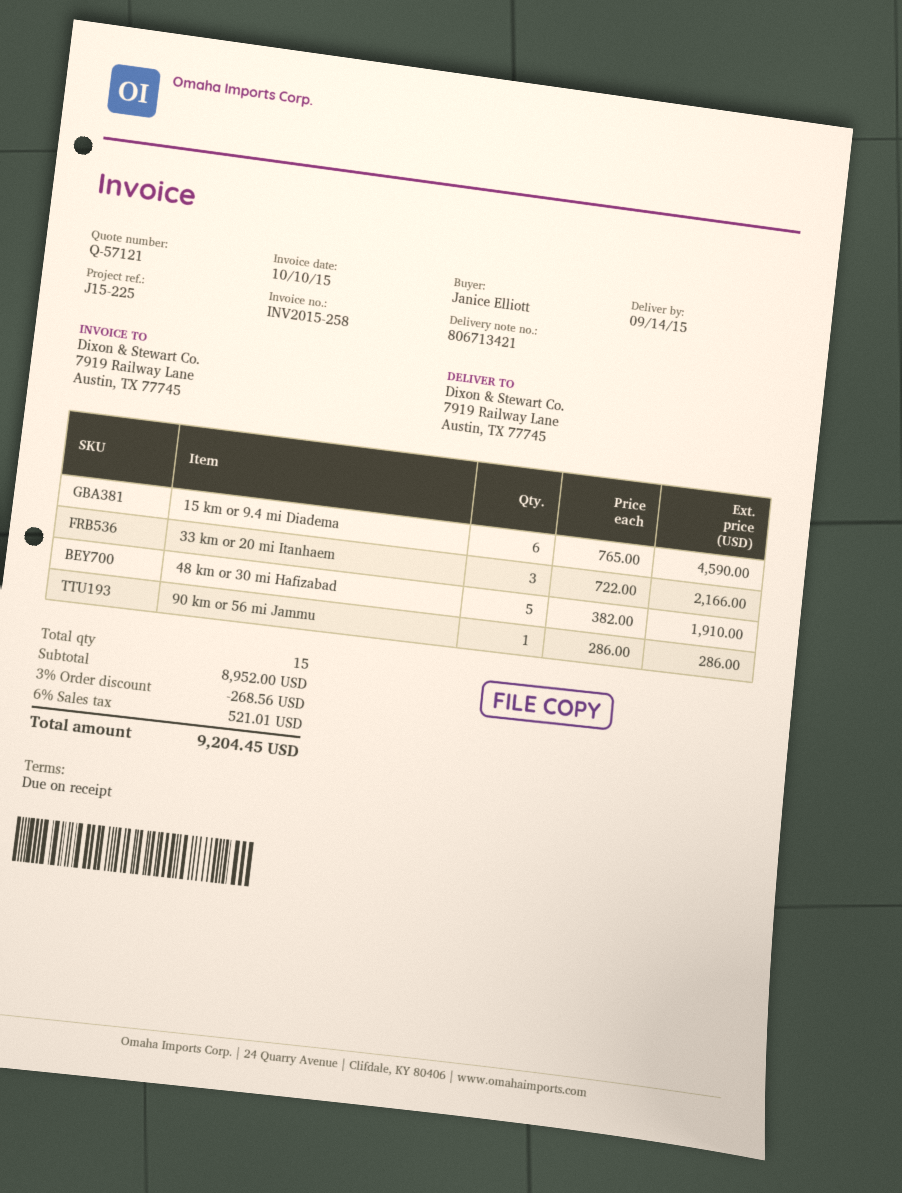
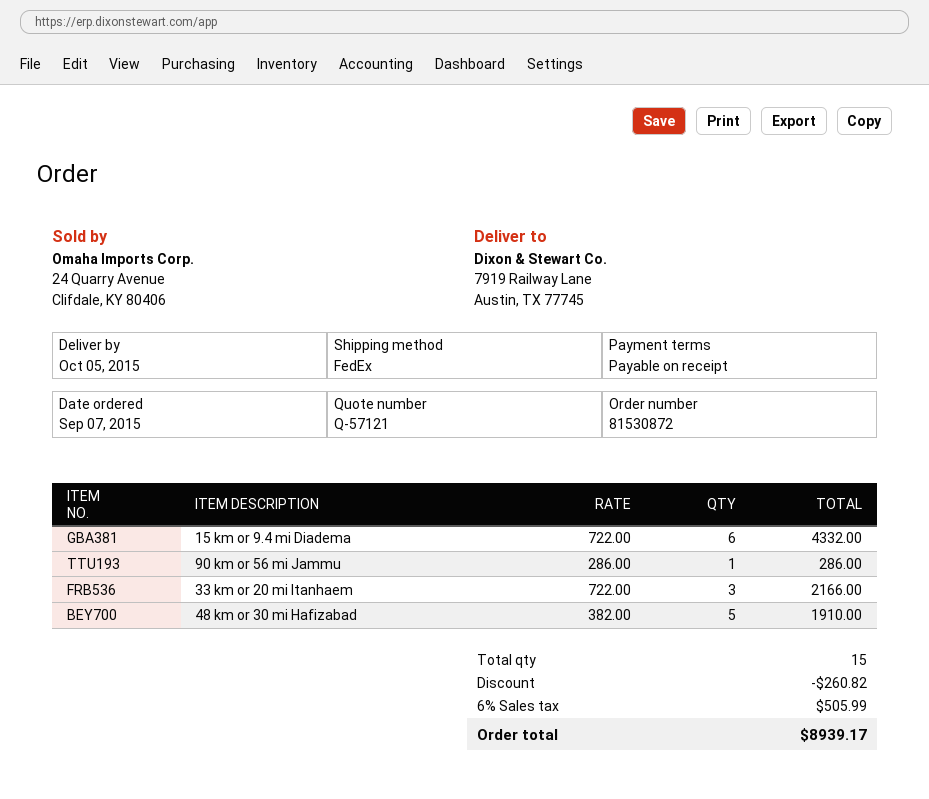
delivery date: 2015-09-14 -> 2015-10-05
15 km or 9.4 mi Diadema: 6 x 765.00 = 4590.00 -> 6 x 722.00 = 4332.00
discount: 268.56 -> 260.82
tax: 6% = 521.01 -> 6% = 505.99
total: 9204.45 -> 8939.17

